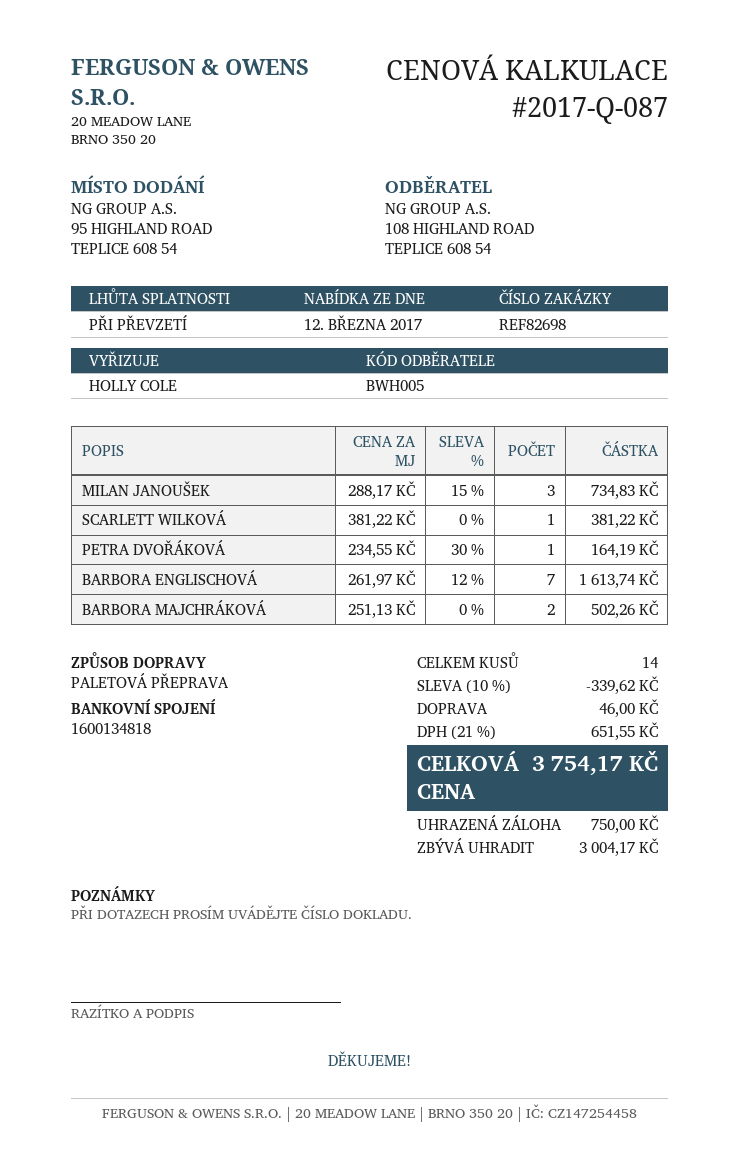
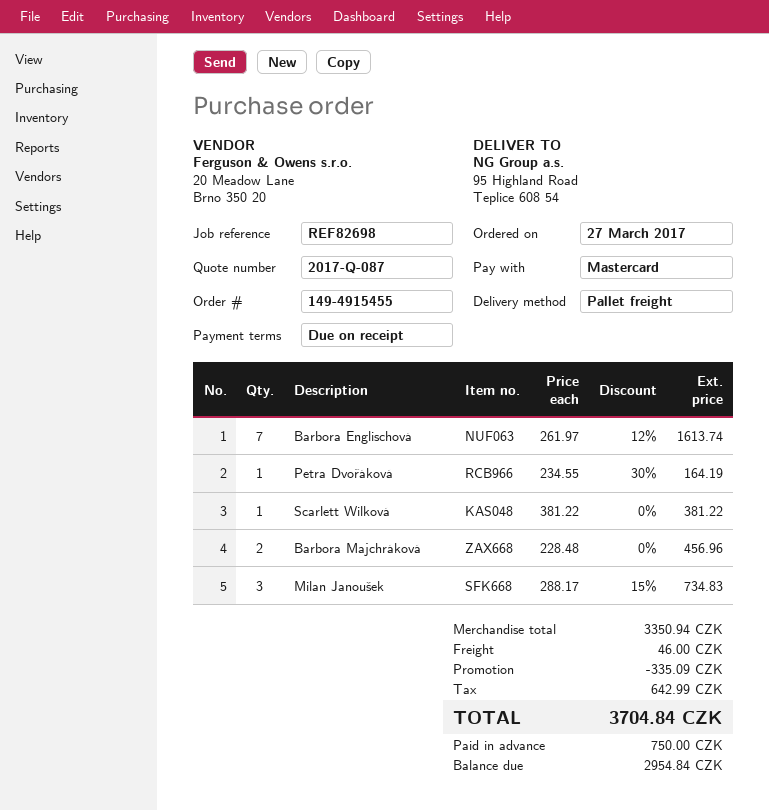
BARBORA MAJCHRÁKOVÁ: 2 x 251.13 = 502.26 -> 2 x 228.48 = 456.96
discount: 339.62 -> 335.09
tax: 651.55 -> 642.99
total: 3754.17 -> 3704.84
balance: 3004.17 -> 2954.84

